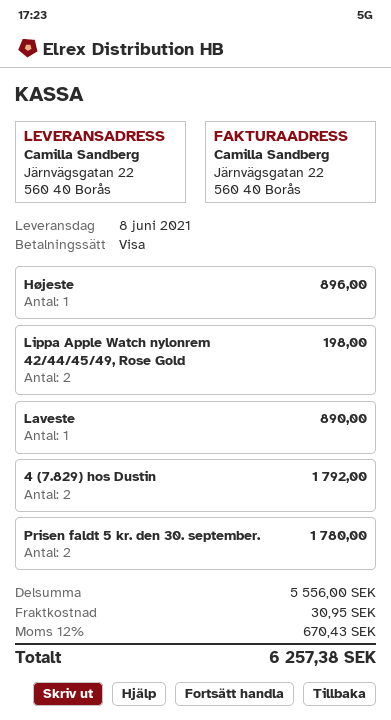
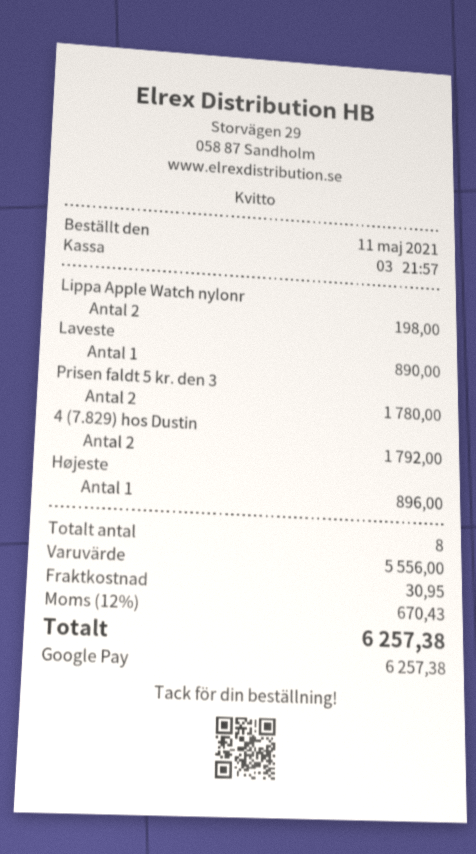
payment method: Visa -> Google Pay

